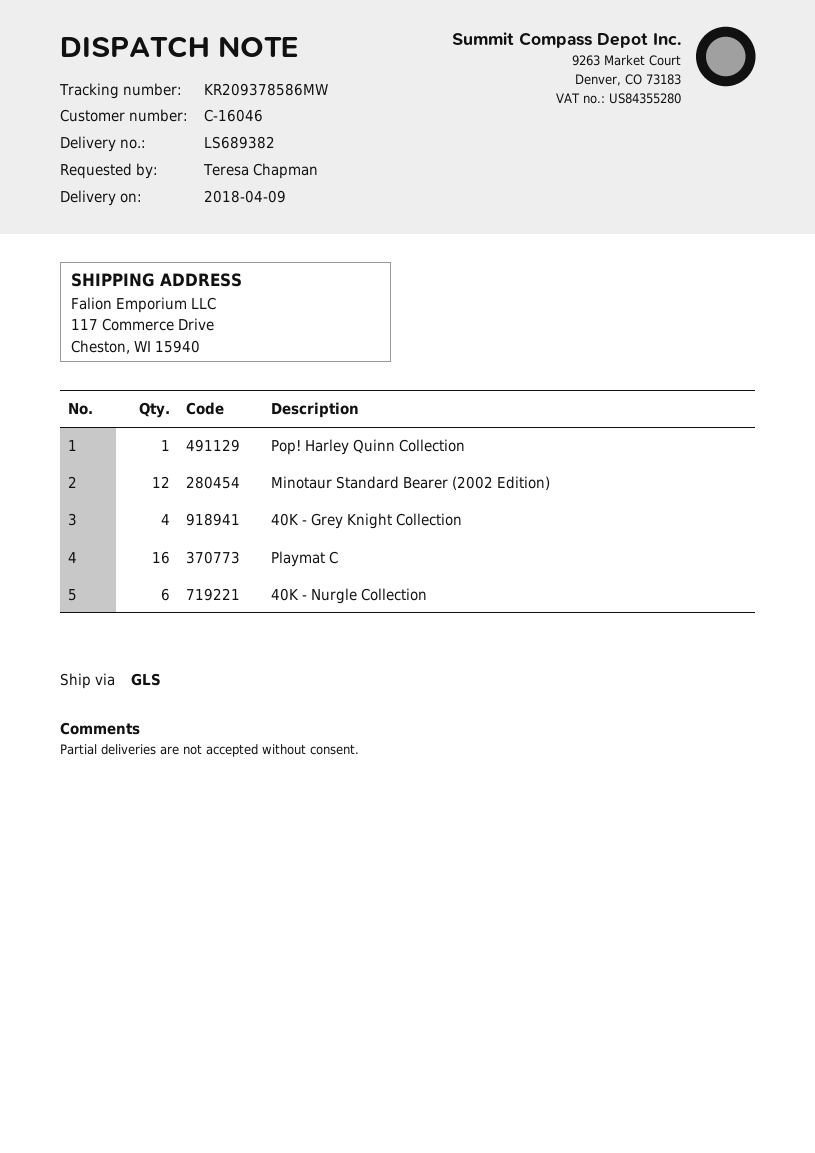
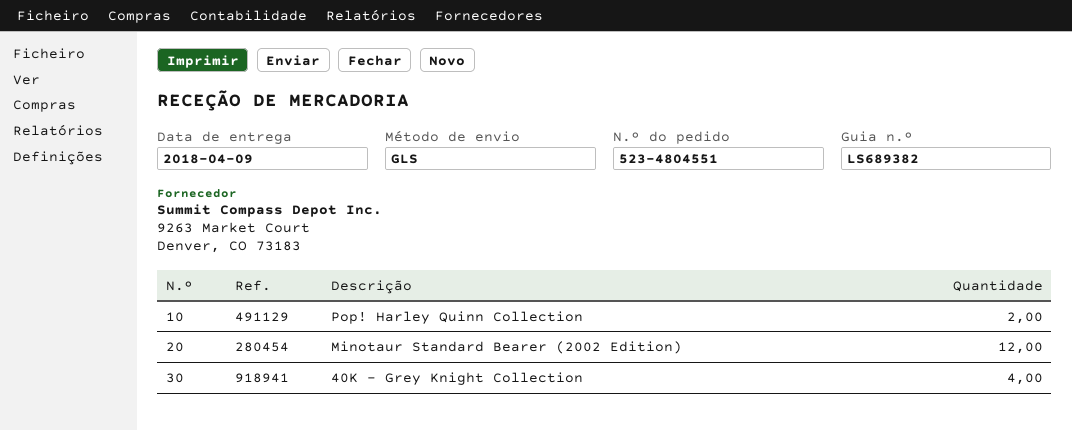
Pop! Harley Quinn Collection: 1 -> 2
Playmat C: 16 -> none
40K - Nurgle Collection: 6 -> none

